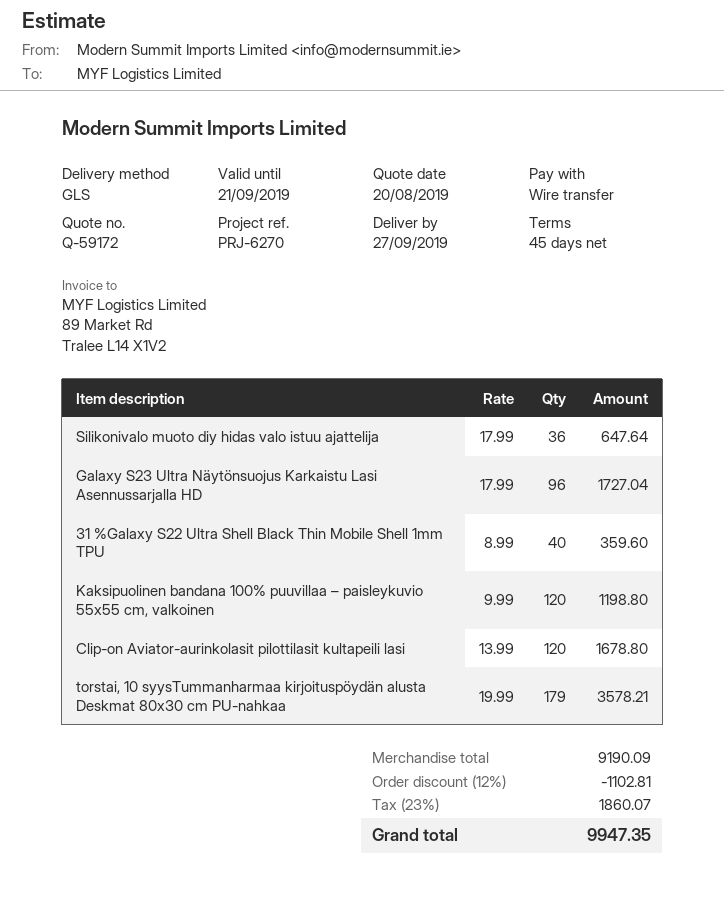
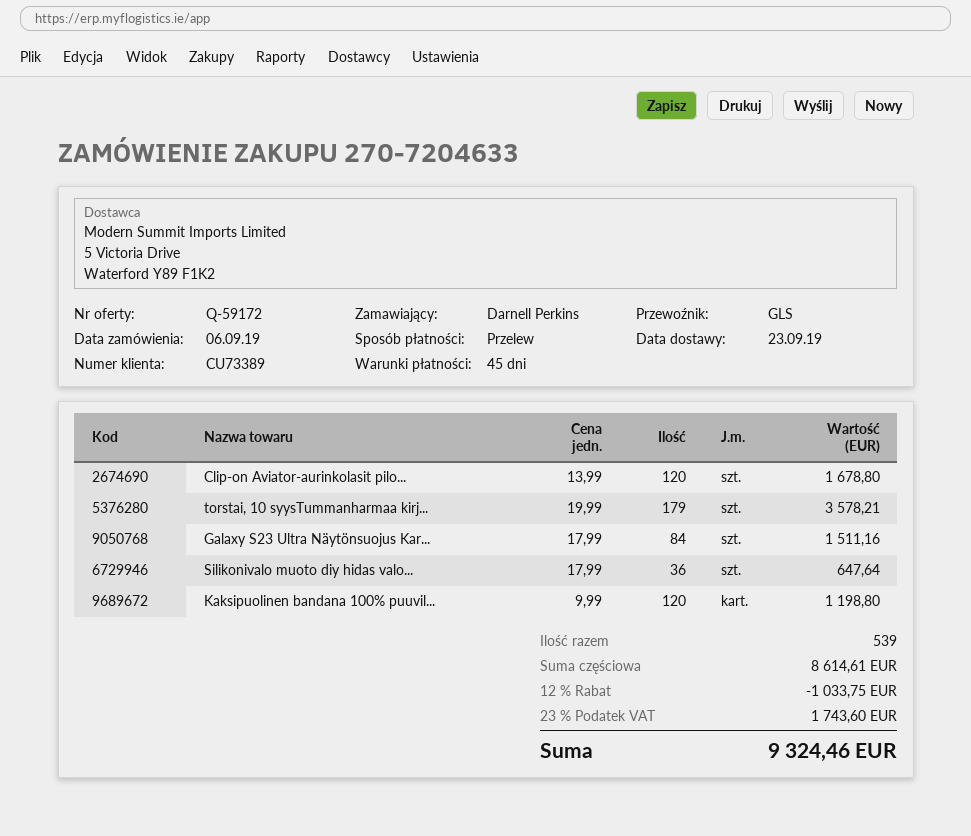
delivery date: 2019-09-27 -> 2019-09-23
Galaxy S23 Ultra Näytönsuojus Karkaistu Lasi Asennussarjalla HD: 96 x 17.99 = 1727.04 -> 84 x 17.99 = 1511.16
31 %Galaxy S22 Ultra Shell Black Thin Mobile Shell 1mm TPU: 40 x 8.99 = 359.60 -> none
subtotal: 9190.09 -> 8614.61
discount: 12% = 1102.81 -> 12% = 1033.75
tax: 23% = 1860.07 -> 23% = 1743.60
total: 9947.35 -> 9324.46

